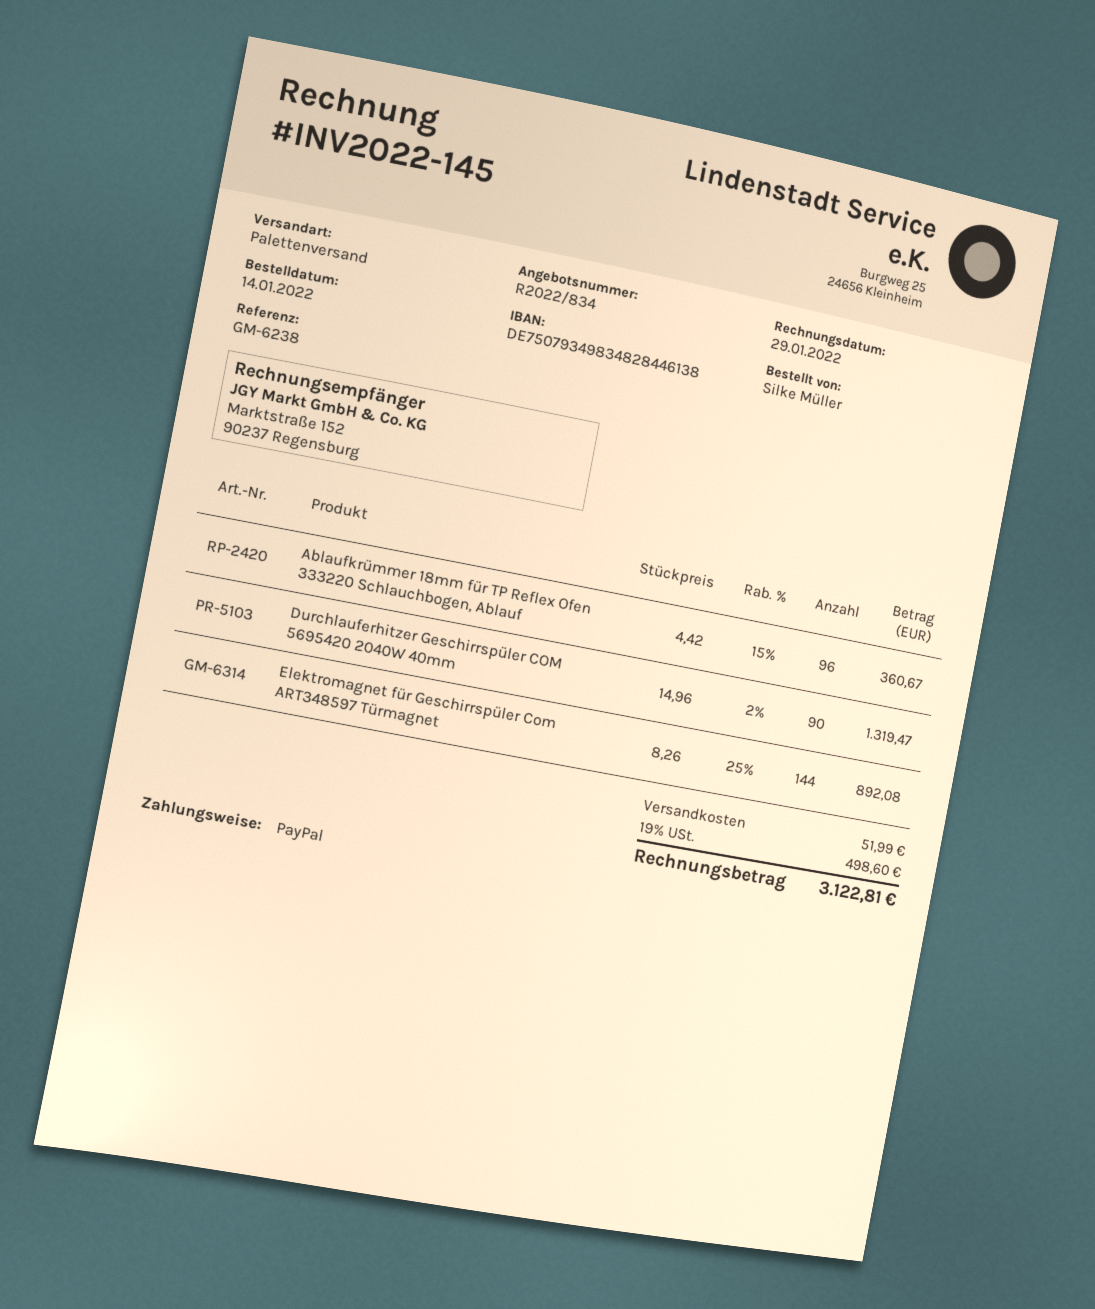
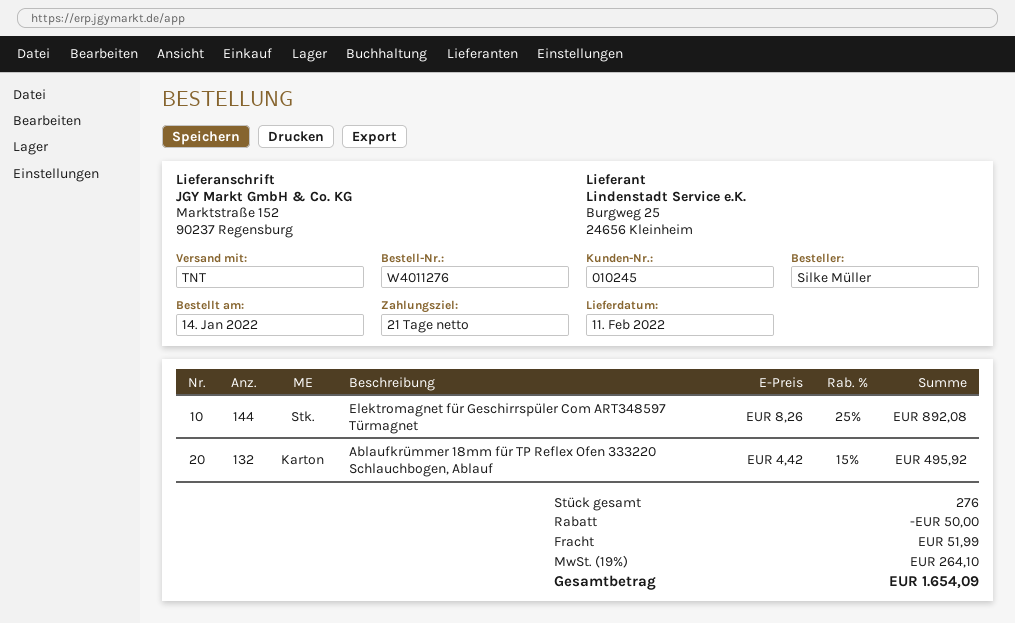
shipping method: pallet freight -> TNT
Ablaufkrümmer 18mm für TP Reflex Ofen 333220 Schlauchbogen, Ablauf: 96 x 4.42 - 15% = 360.67 -> 132 x 4.42 - 15% = 495.92
Durchlauferhitzer Geschirrspüler COM 5695420 2040W 40mm: 90 x 14.96 - 2% = 1319.47 -> none
discount: none -> 50.00
tax: 19% = 498.60 -> 19% = 264.10
total: 3122.81 -> 1654.09

